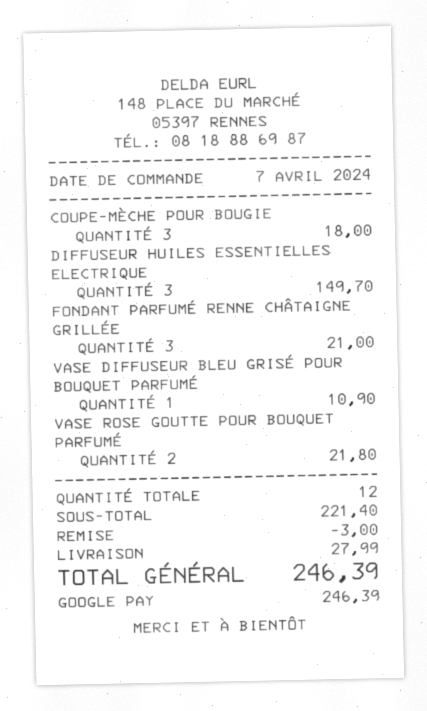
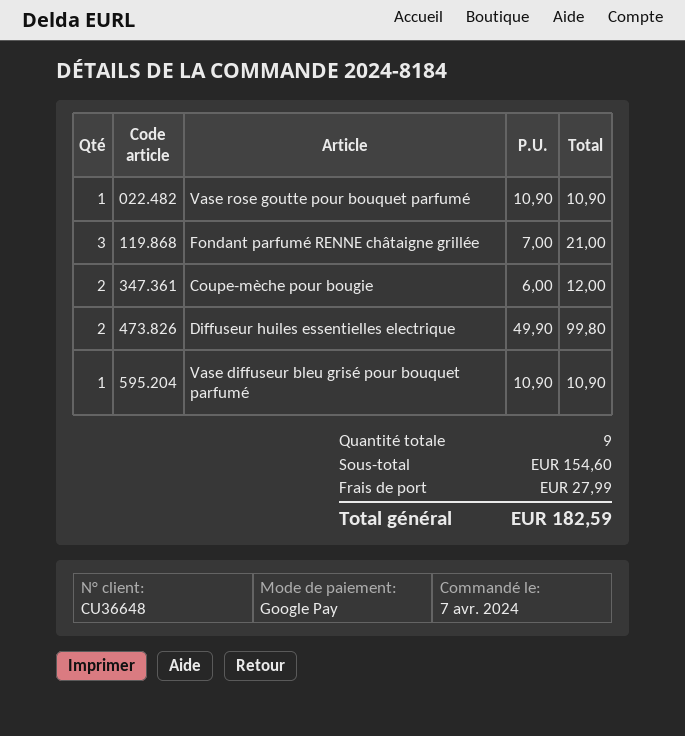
COUPE-MÈCHE POUR BOUGIE: 3 for 18.00 -> 2 for 12.00
DIFFUSEUR HUILES ESSENTIELLES ELECTRIQUE: 3 for 149.70 -> 2 for 99.80
VASE ROSE GOUTTE POUR BOUQUET PARFUMÉ: 2 for 21.80 -> 1 for 10.90
total quantity: 12 -> 9
subtotal: 221.40 -> 154.60
discount: 3.00 -> none
total: 246.39 -> 182.59

